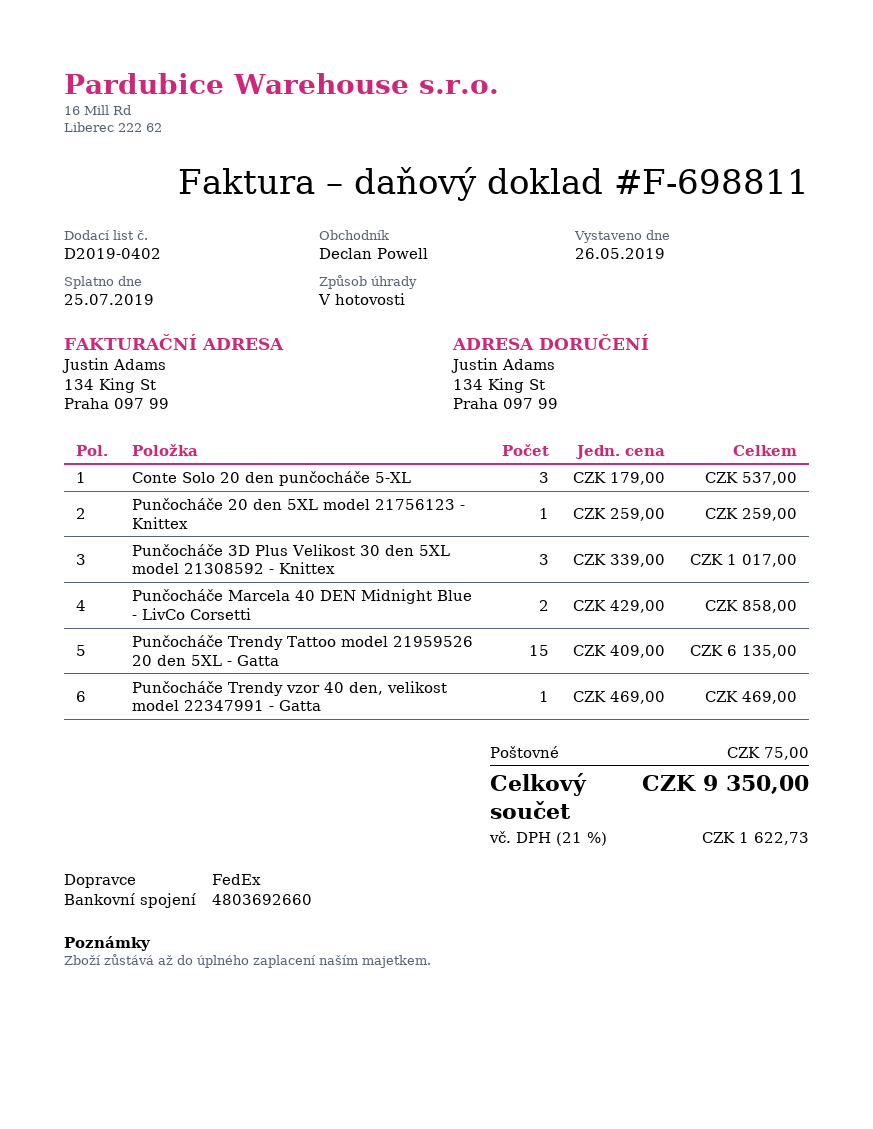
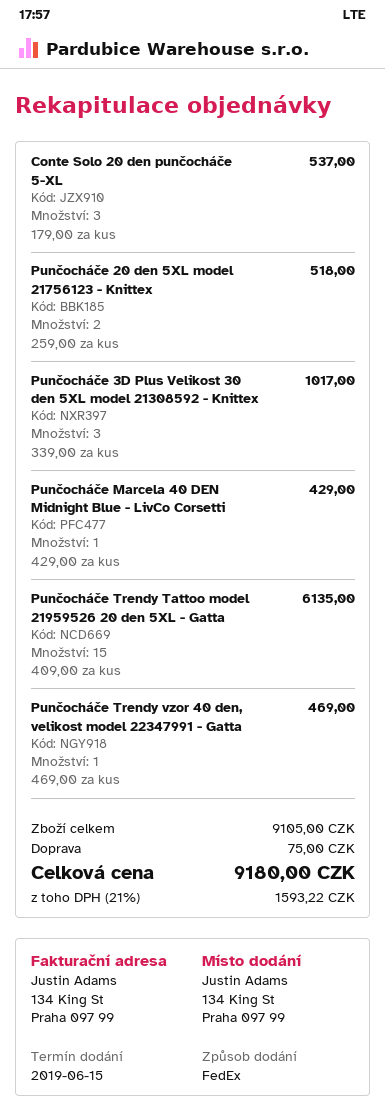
Punčocháče 20 den 5XL model 21756123 - Knittex: 1 x 259.00 = 259.00 -> 2 x 259.00 = 518.00
Punčocháče Marcela 40 DEN Midnight Blue - LivCo Corsetti: 2 x 429.00 = 858.00 -> 1 x 429.00 = 429.00
tax: 21% = 1622.73 -> 21% = 1593.22
total: 9350.00 -> 9180.00

